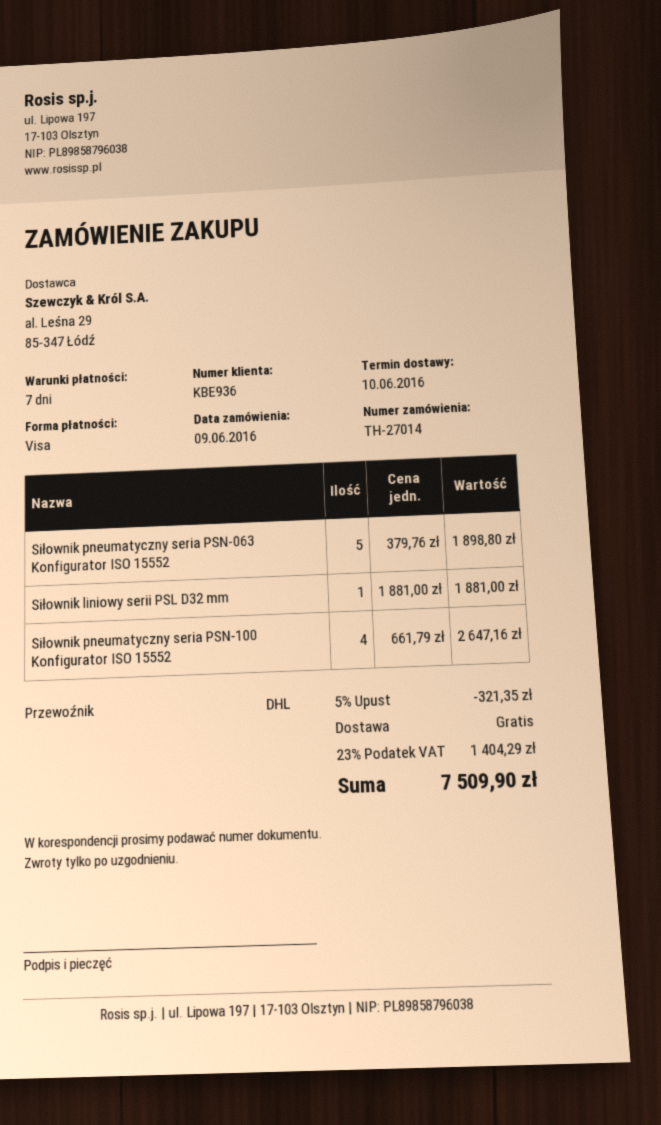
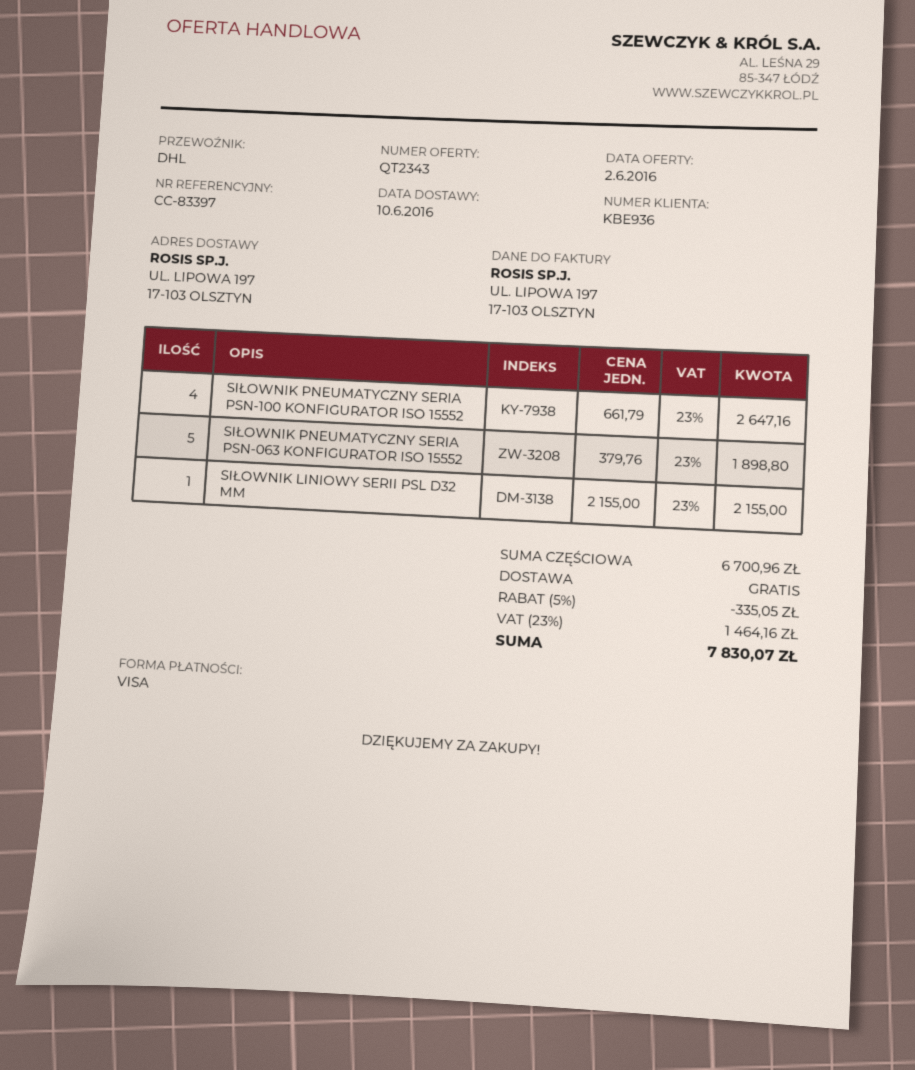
Siłownik liniowy serii PSL D32 mm: 1 x 1881.00 = 1881.00 -> 1 x 2155.00 = 2155.00
discount: 5% = 321.35 -> 5% = 335.05
tax: 23% = 1404.29 -> 23% = 1464.16
total: 7509.90 -> 7830.07

